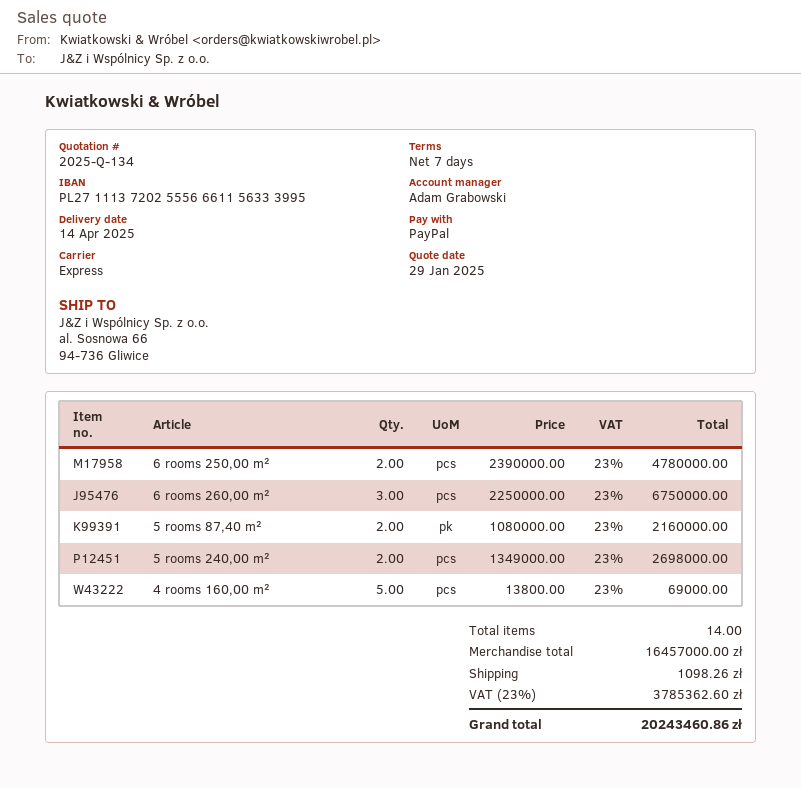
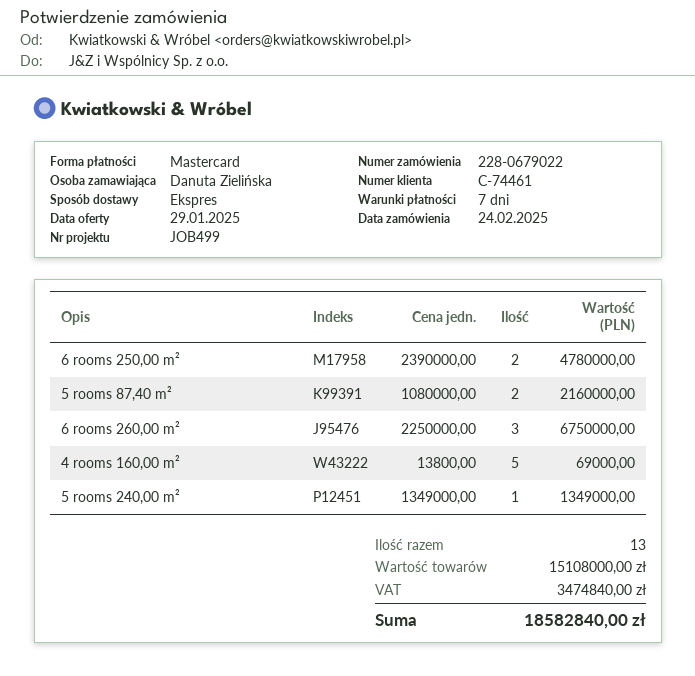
payment method: PayPal -> Mastercard
5 rooms 240,00 m²: 2 x 1349000.00 = 2698000.00 -> 1 x 1349000.00 = 1349000.00
total quantity: 14 -> 13
subtotal: 16457000.00 -> 15108000.00
shipping: 1098.26 -> none
tax: 3785362.60 -> 3474840.00
total: 20243460.86 -> 18582840.00

